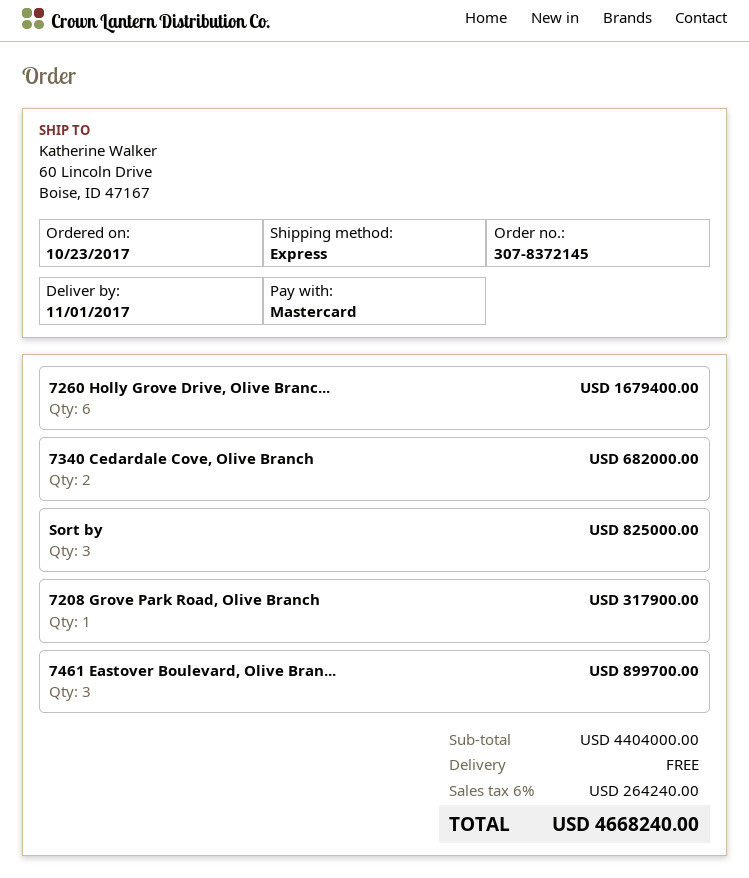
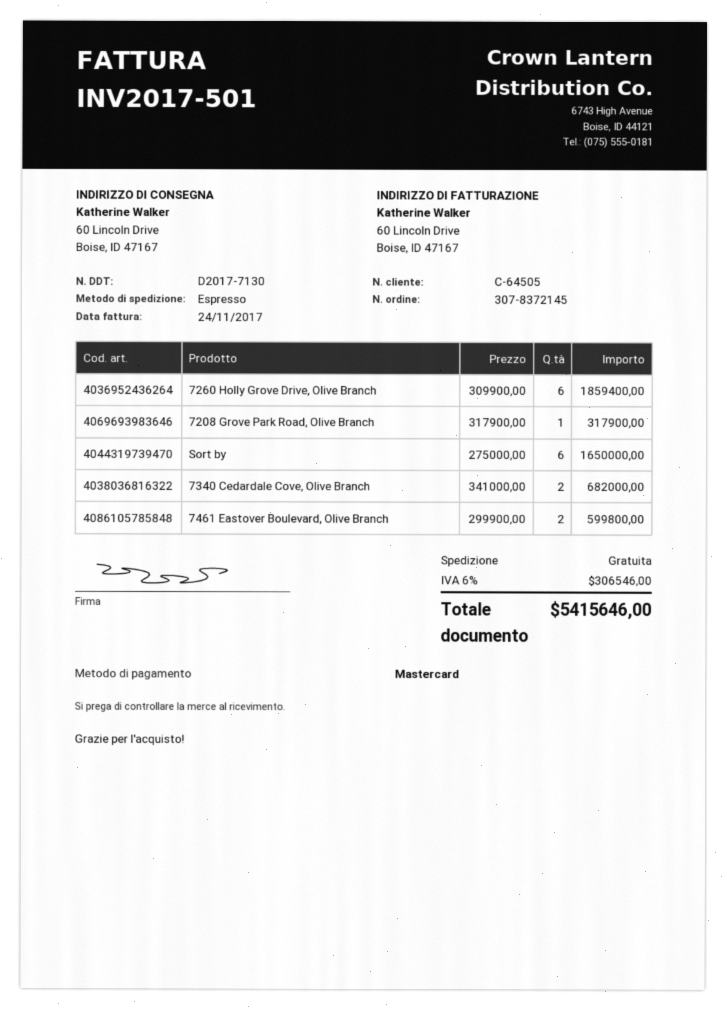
7260 Holly Grove Drive, Olive Branc...: 6 for 1679400.00 -> 6 for 1859400.00
Sort by: 3 for 825000.00 -> 6 for 1650000.00
7461 Eastover Boulevard, Olive Bran...: 3 for 899700.00 -> 2 for 599800.00
tax: 6% = 264240.00 -> 6% = 306546.00
total: 4668240.00 -> 5415646.00

